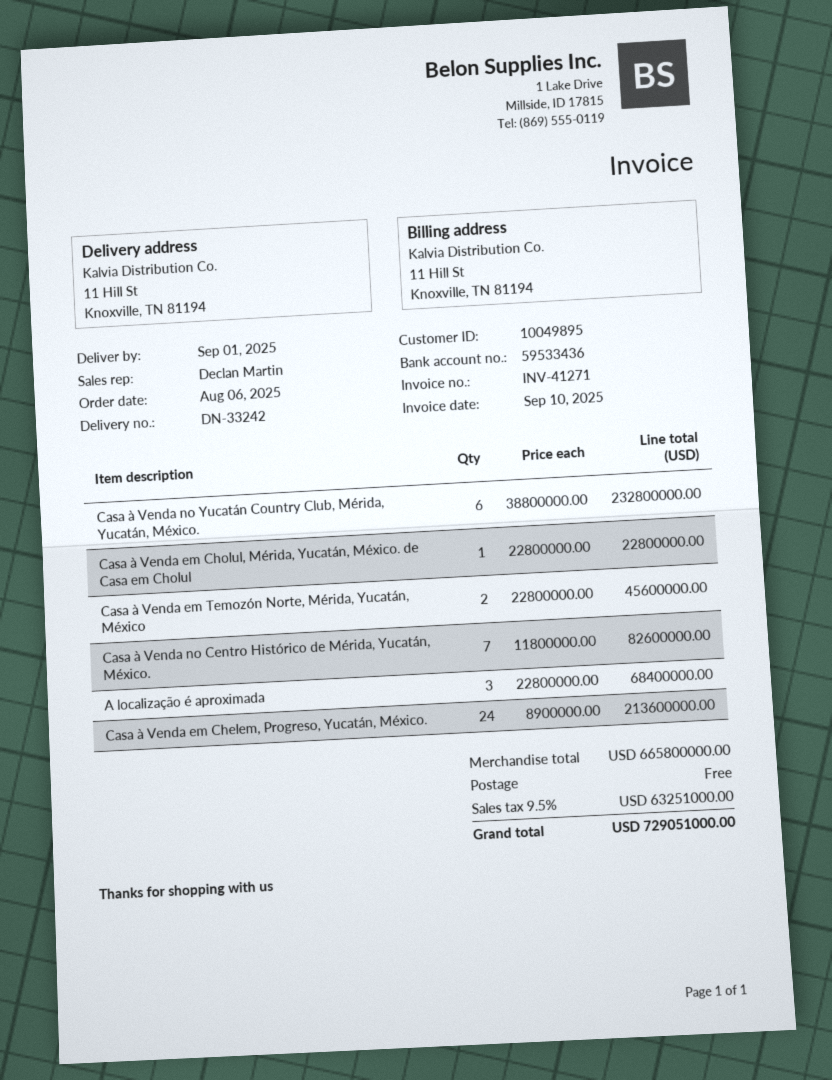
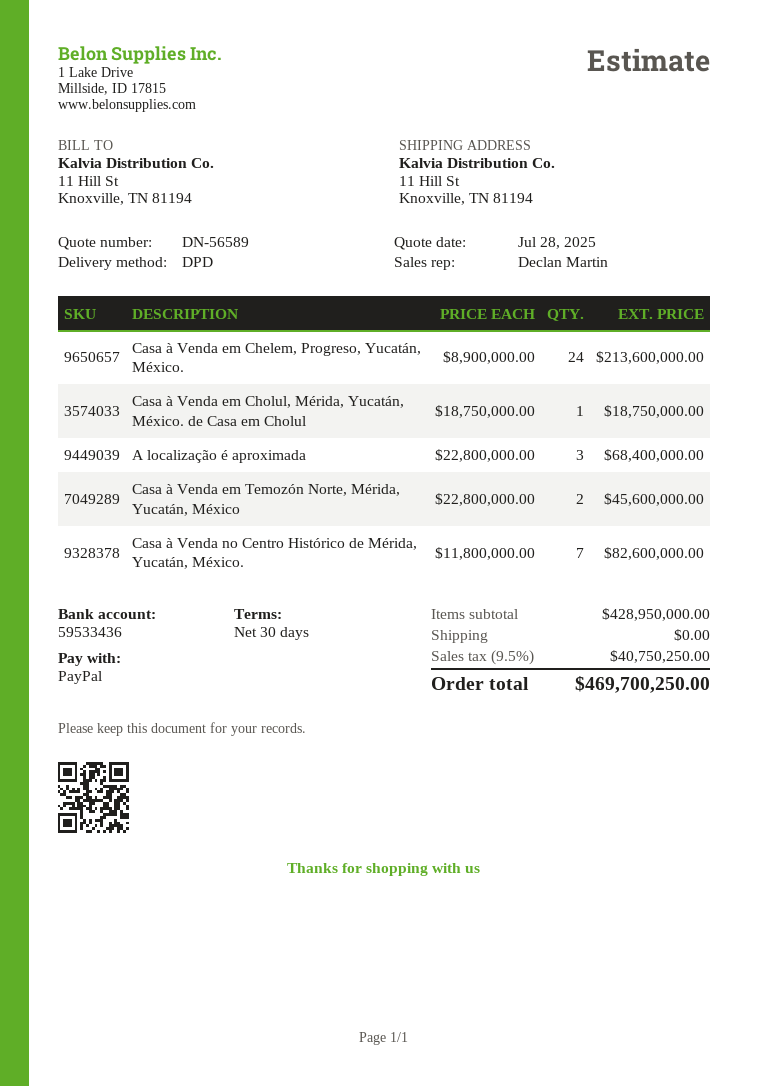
Casa à Venda no Yucatán Country Club, Mérida, Yucatán, México.: 6 x 38800000.00 = 232800000.00 -> none
Casa à Venda em Cholul, Mérida, Yucatán, México. de Casa em Cholul: 1 x 22800000.00 = 22800000.00 -> 1 x 18750000.00 = 18750000.00
subtotal: 665800000.00 -> 428950000.00
tax: 9.5% = 63251000.00 -> 9.5% = 40750250.00
total: 729051000.00 -> 469700250.00

